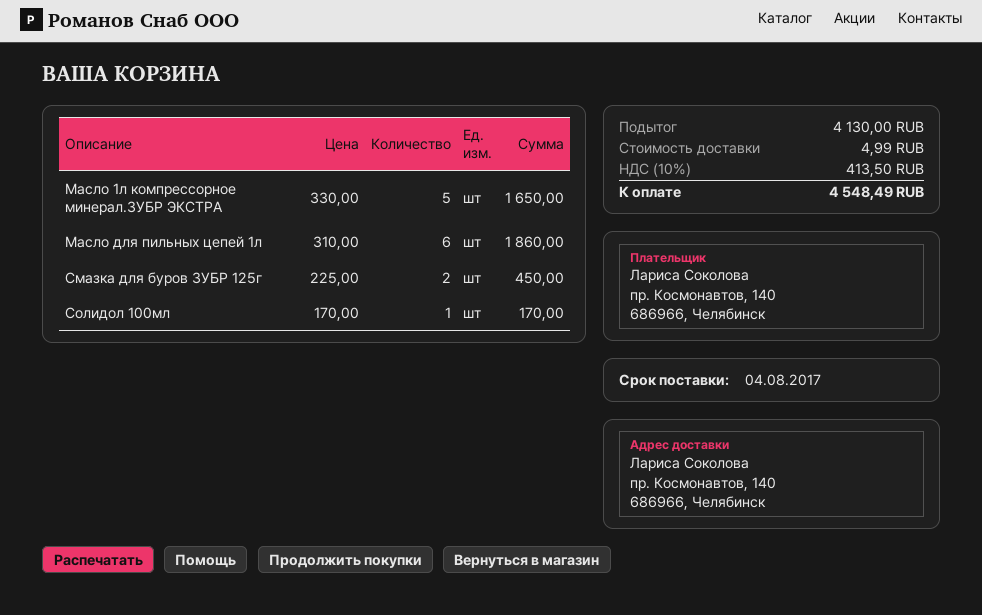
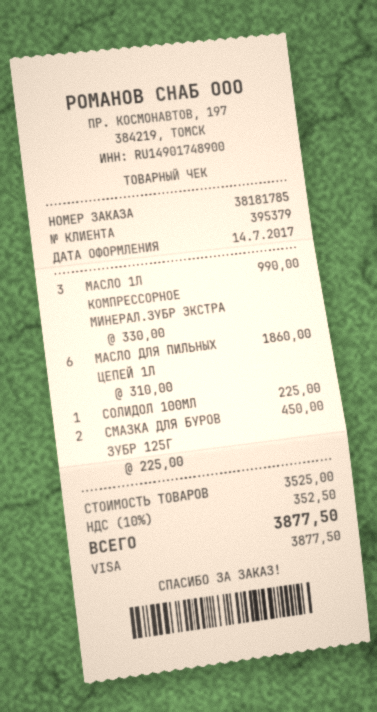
Масло 1л компрессорное минерал.ЗУБР ЭКСТРА: 5 x 330.00 = 1650.00 -> 3 x 330.00 = 990.00
Солидол 100мл: 1 x 170.00 = 170.00 -> 1 x 225.00 = 225.00
subtotal: 4130.00 -> 3525.00
shipping: 4.99 -> none
tax: 10% = 413.50 -> 10% = 352.50
total: 4548.49 -> 3877.50

